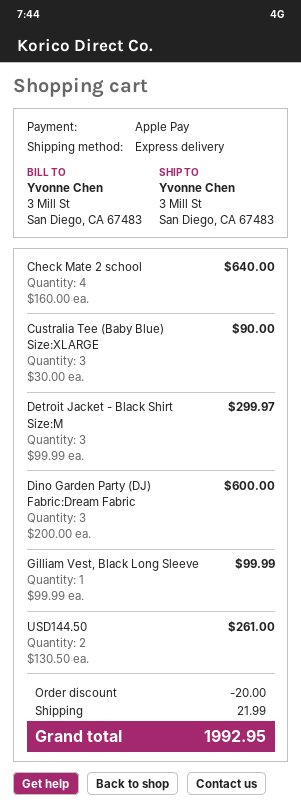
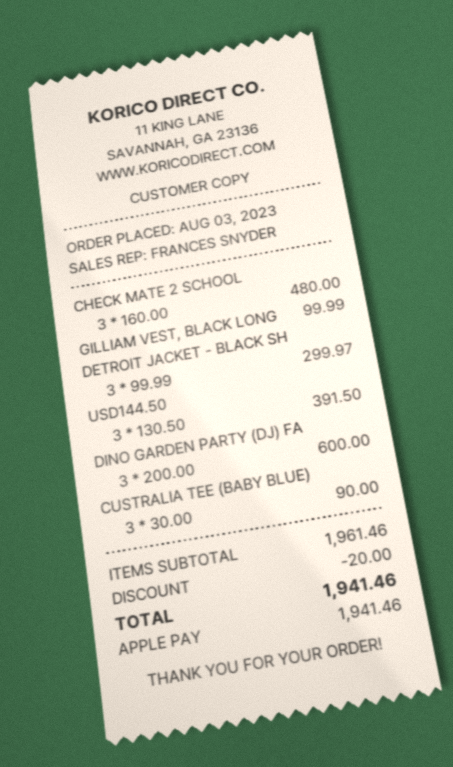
Check Mate 2 school: 4 x 160.00 = 640.00 -> 3 x 160.00 = 480.00
USD144.50: 2 x 130.50 = 261.00 -> 3 x 130.50 = 391.50
shipping: 21.99 -> none
total: 1992.95 -> 1941.46

